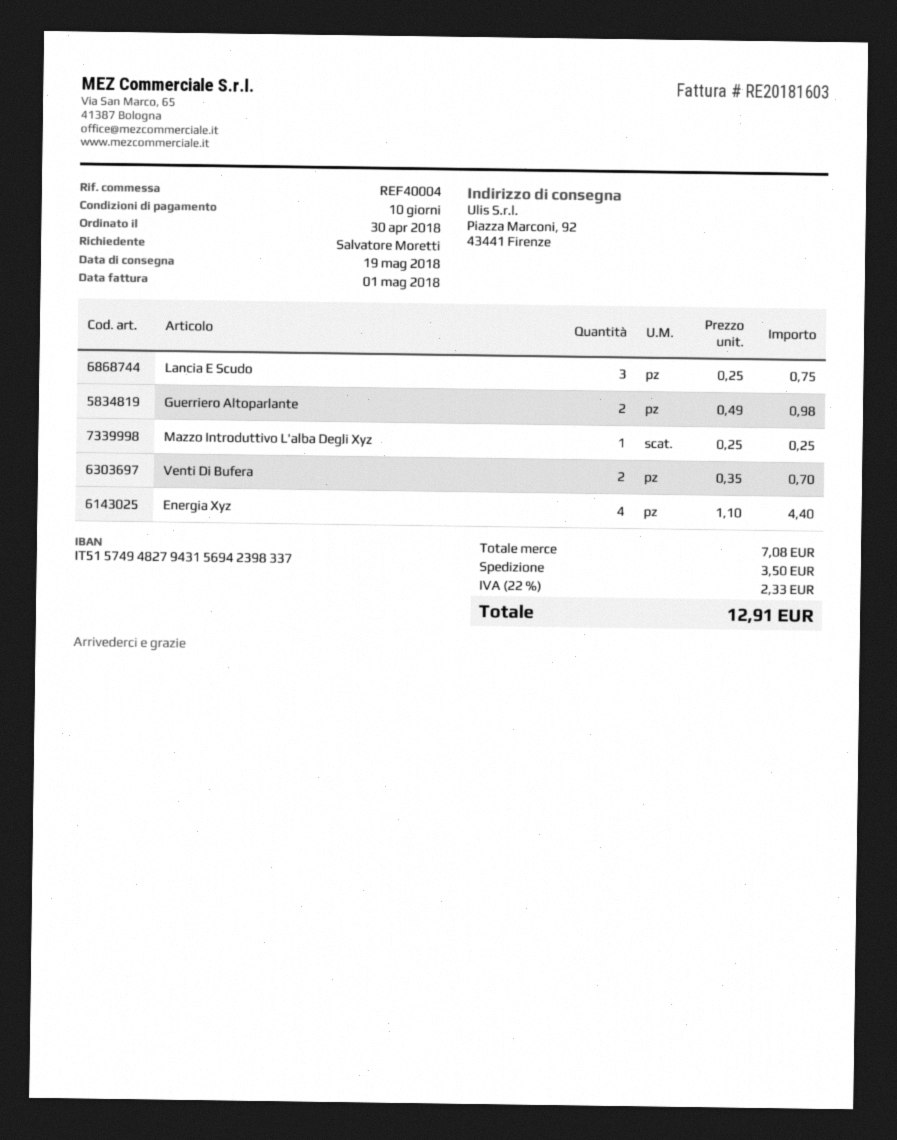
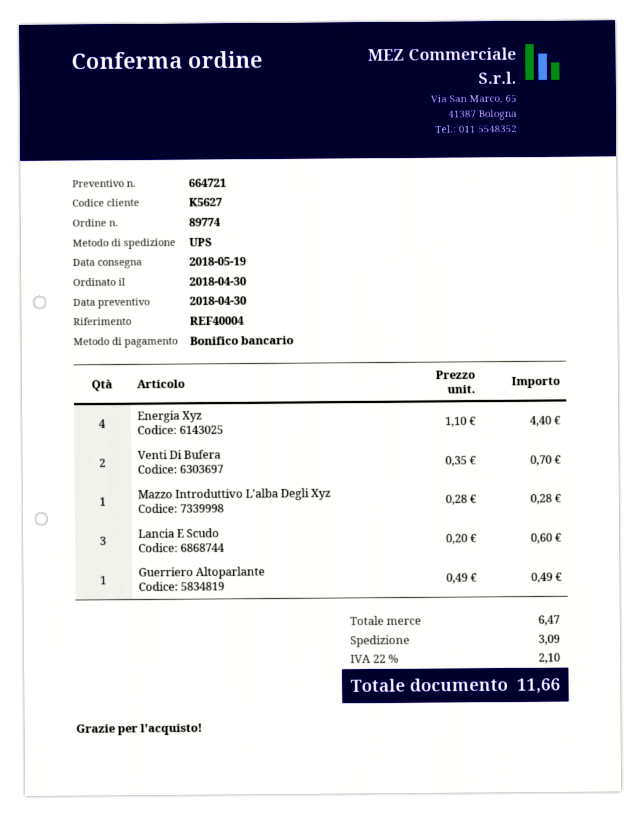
Lancia E Scudo: 3 x 0.25 = 0.75 -> 3 x 0.20 = 0.60
Guerriero Altoparlante: 2 x 0.49 = 0.98 -> 1 x 0.49 = 0.49
Mazzo Introduttivo L'alba Degli Xyz: 1 x 0.25 = 0.25 -> 1 x 0.28 = 0.28
subtotal: 7.08 -> 6.47
shipping: 3.50 -> 3.09
tax: 22% = 2.33 -> 22% = 2.10
total: 12.91 -> 11.66

